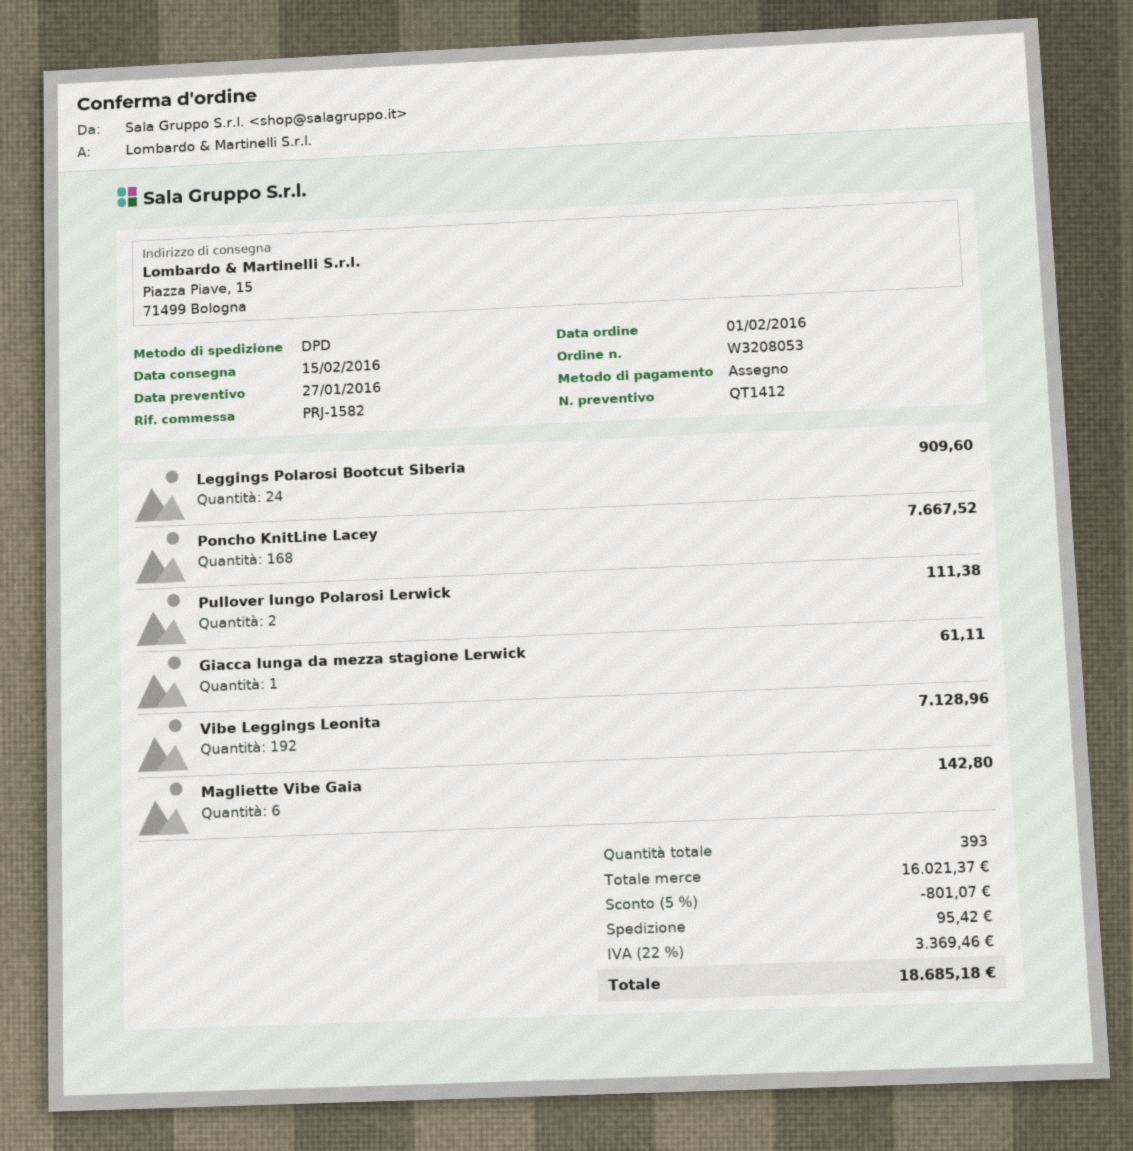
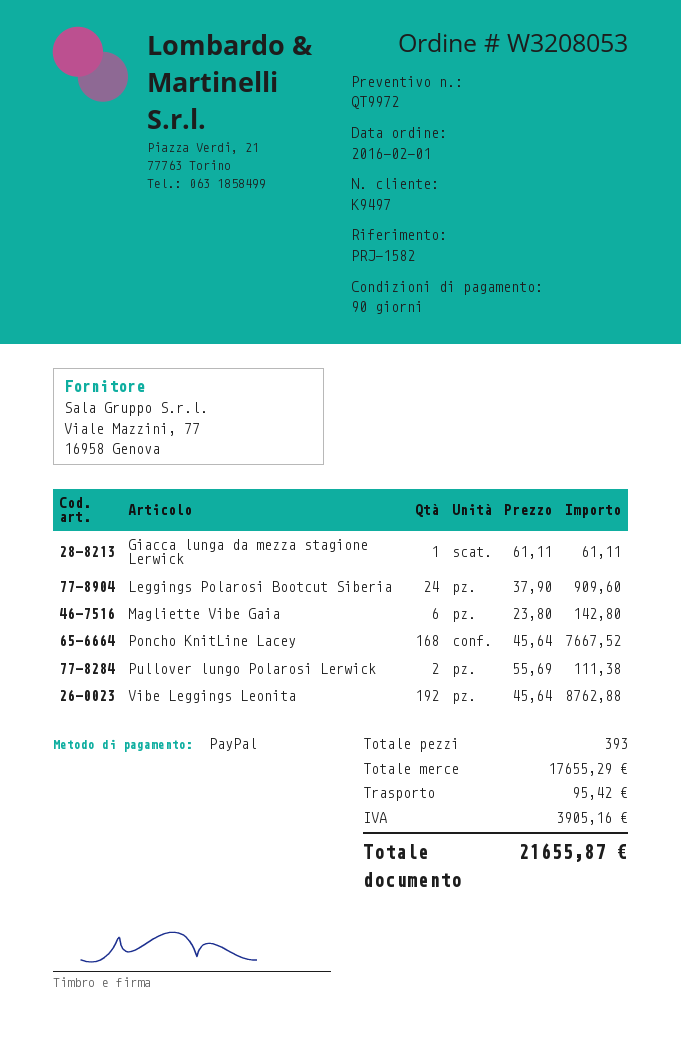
quote number: QT1412 -> QT9972
payment method: cheque -> PayPal
Vibe Leggings Leonita: 192 for 7128.96 -> 192 for 8762.88
subtotal: 16021.37 -> 17655.29
discount: 5% = 801.07 -> none
tax: 3369.46 -> 3905.16
total: 18685.18 -> 21655.87

